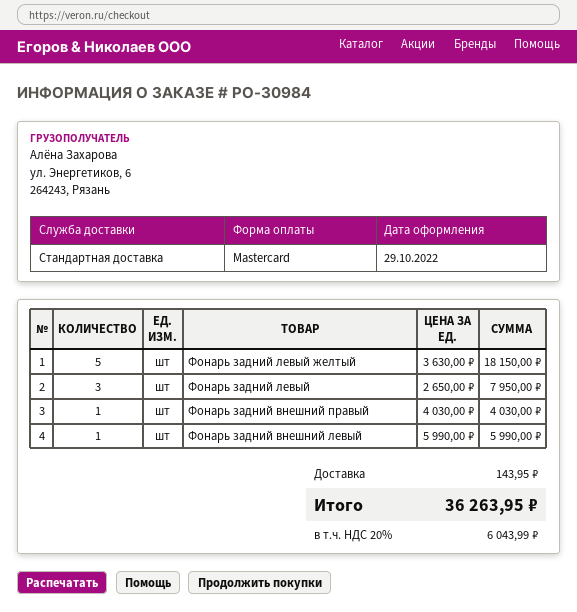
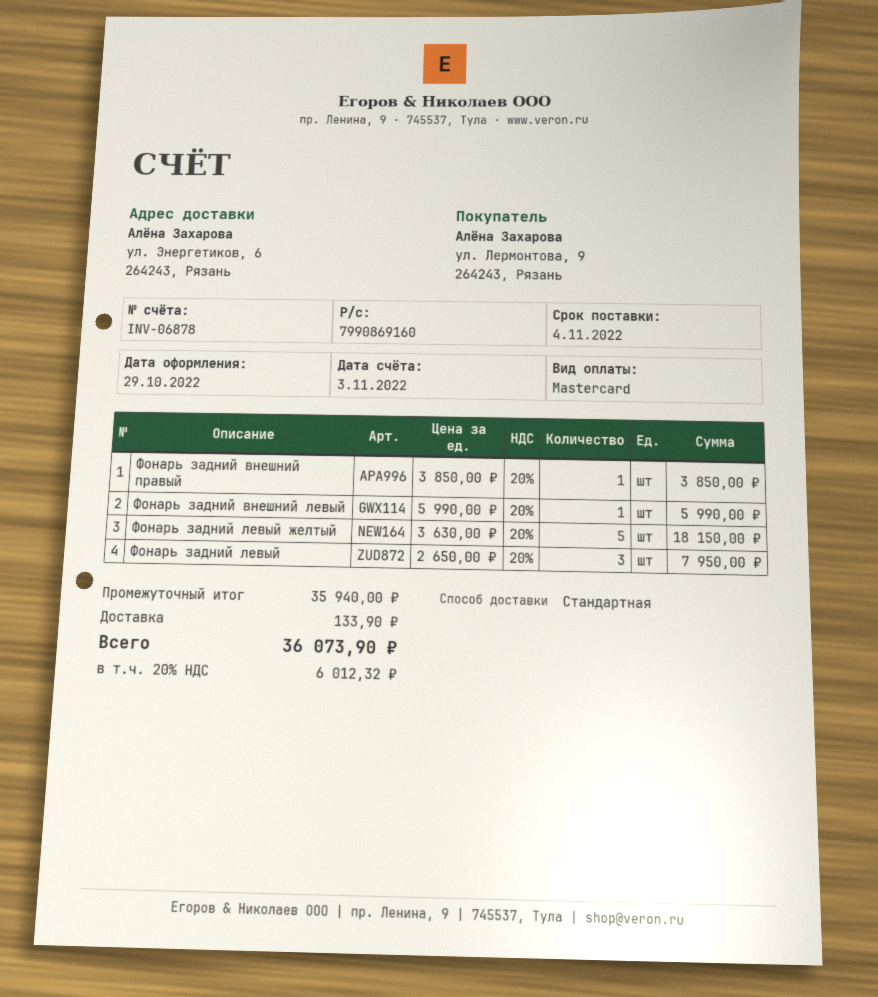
Фонарь задний внешний правый: 1 x 4030.00 = 4030.00 -> 1 x 3850.00 = 3850.00
shipping: 143.95 -> 133.90
tax: 20% = 6043.99 -> 20% = 6012.32
total: 36263.95 -> 36073.90

